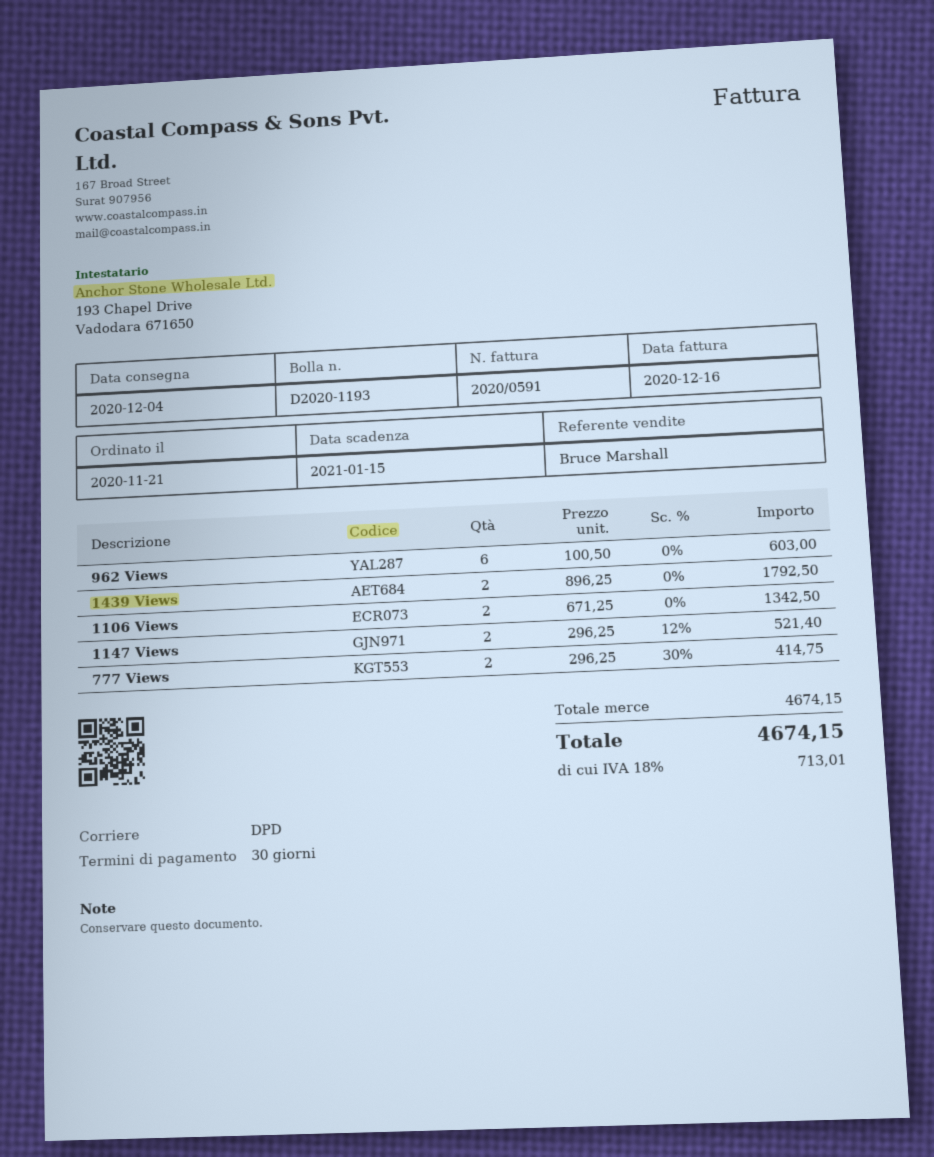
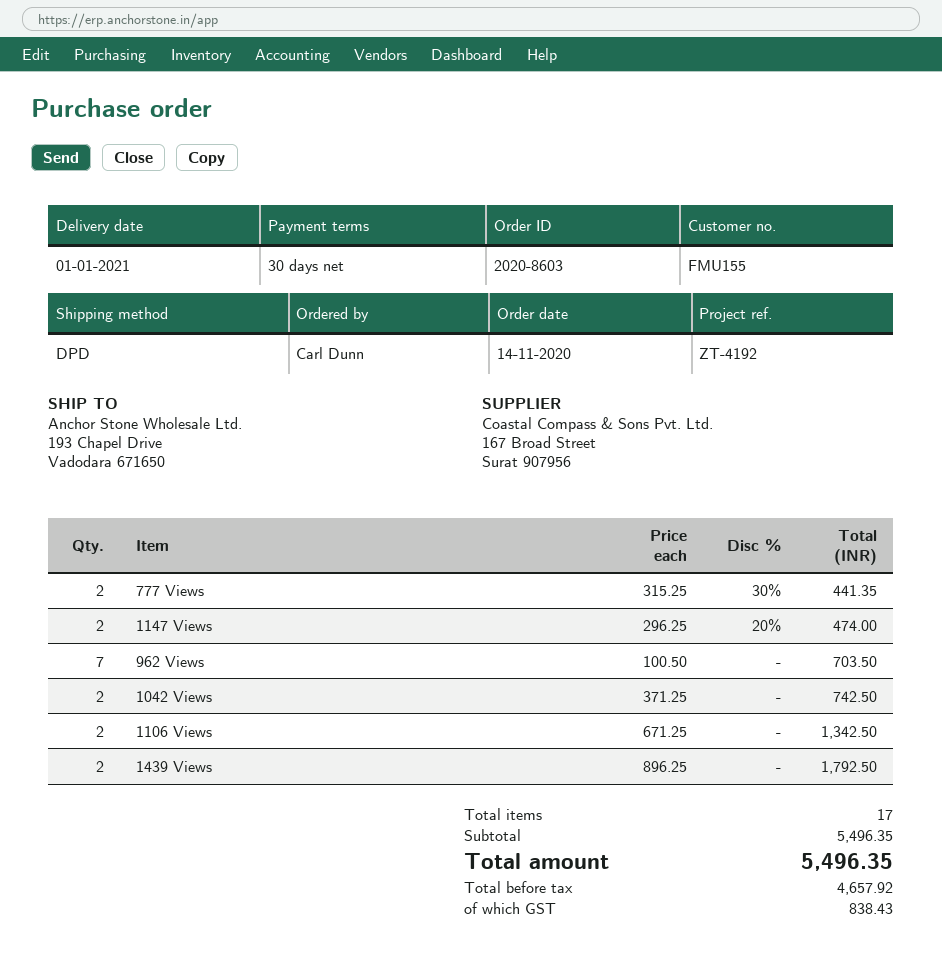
order date: 2020-11-21 -> 2020-11-14
delivery date: 2020-12-04 -> 2021-01-01
962 Views: 6 x 100.50 = 603.00 -> 7 x 100.50 = 703.50
1147 Views: 2 x 296.25 - 12% = 521.40 -> 2 x 296.25 - 20% = 474.00
777 Views: 2 x 296.25 - 30% = 414.75 -> 2 x 315.25 - 30% = 441.35
1042 Views: none -> 2 x 371.25 = 742.50
subtotal: 4674.15 -> 5496.35
tax: 713.01 -> 838.43
total: 4674.15 -> 5496.35

